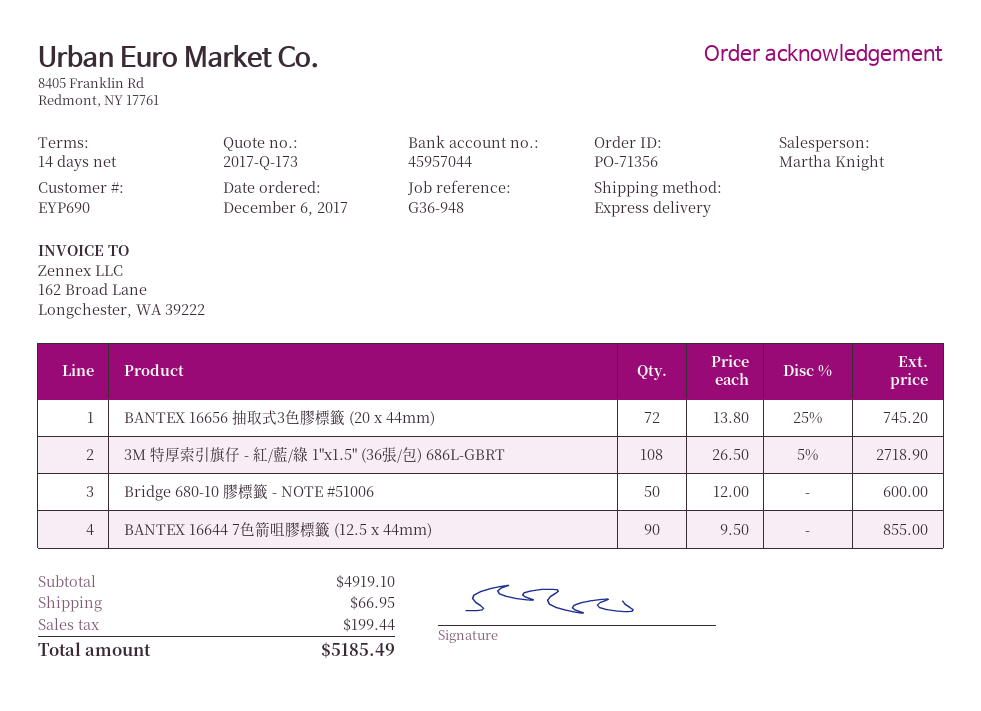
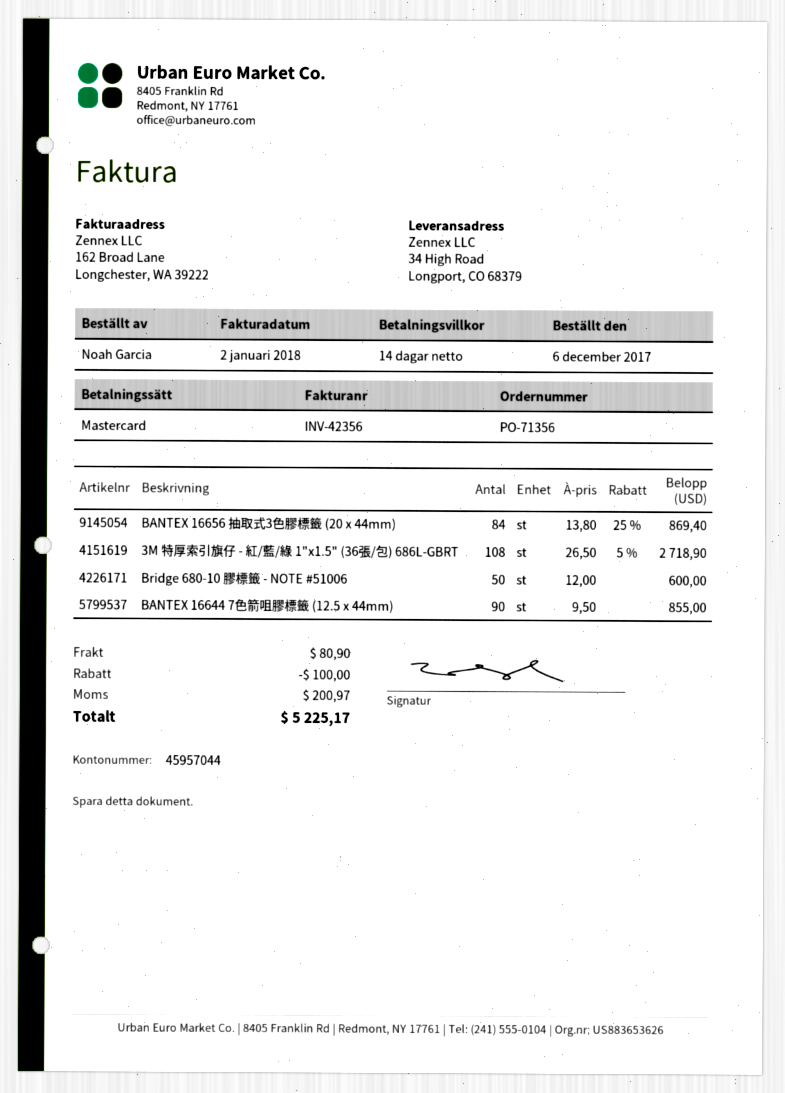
BANTEX 16656 抽取式3色膠標籤 (20 x 44mm): 72 x 13.80 - 25% = 745.20 -> 84 x 13.80 - 25% = 869.40
discount: none -> 100.00
shipping: 66.95 -> 80.90
tax: 199.44 -> 200.97
total: 5185.49 -> 5225.17

